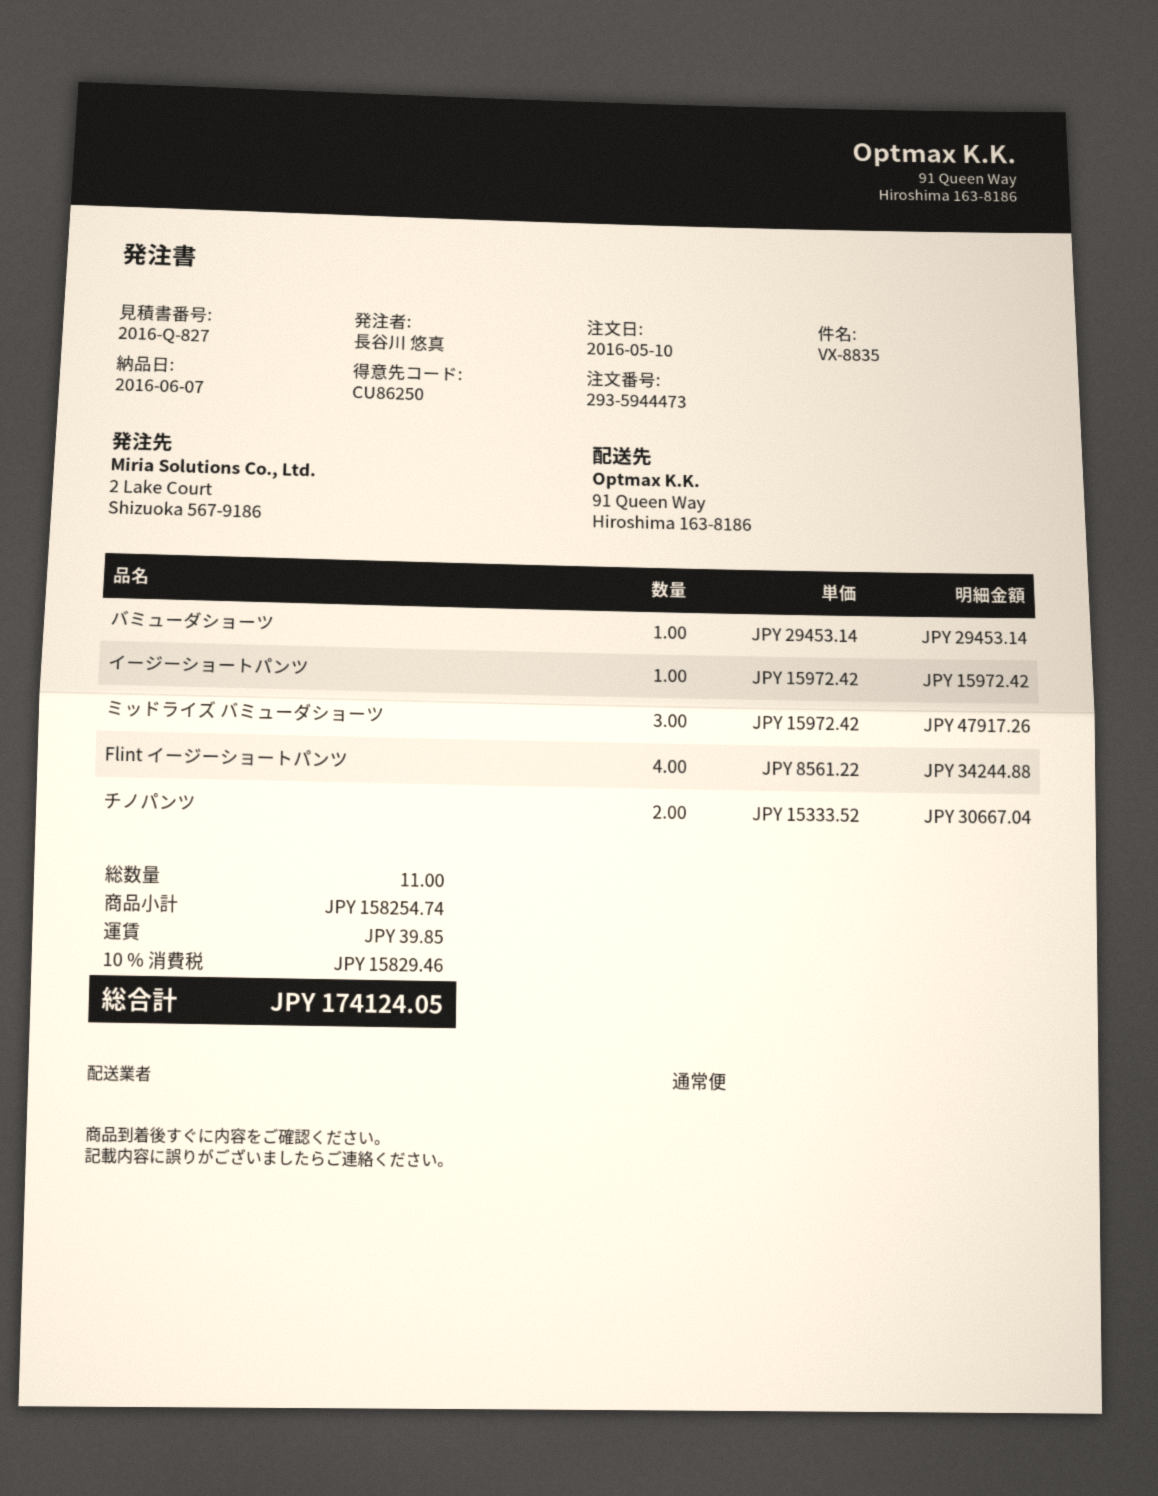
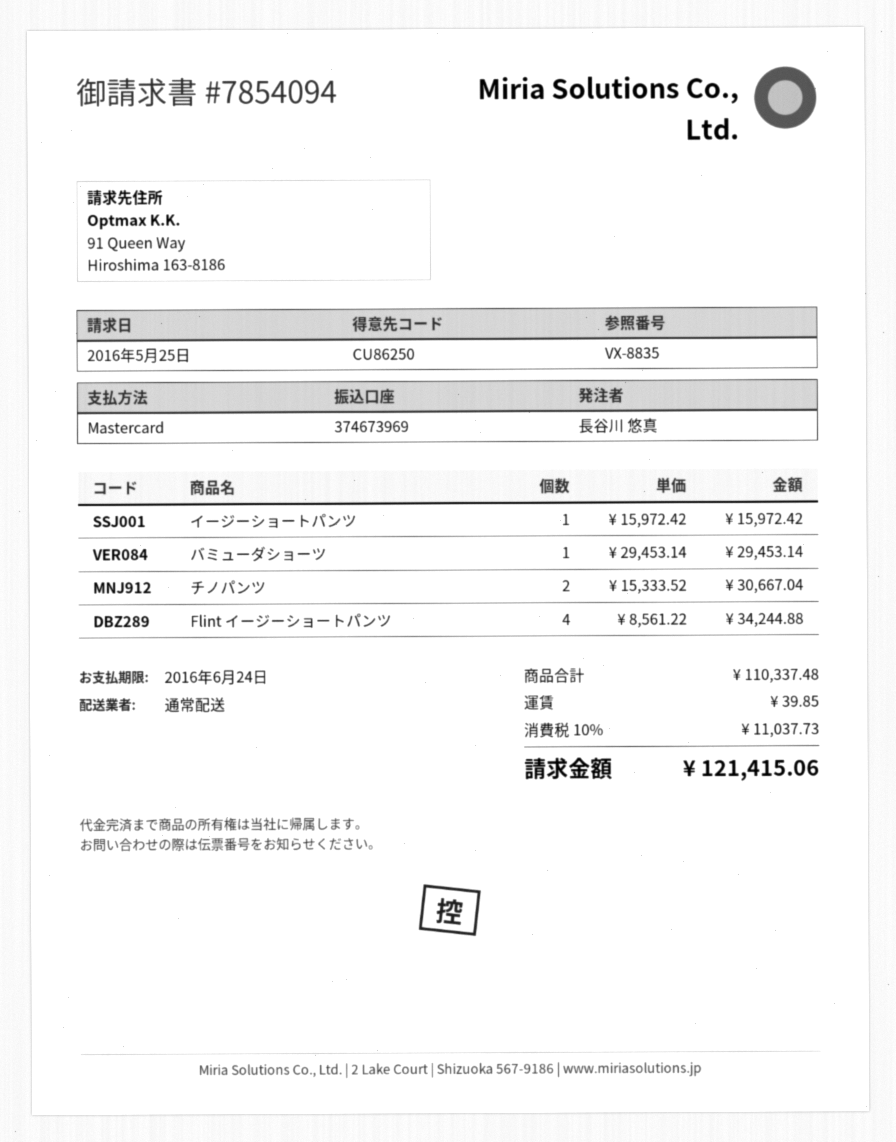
ミッドライズ バミューダショーツ: 3 x 15972.42 = 47917.26 -> none
subtotal: 158254.74 -> 110337.48
tax: 10% = 15829.46 -> 10% = 11037.73
total: 174124.05 -> 121415.06

